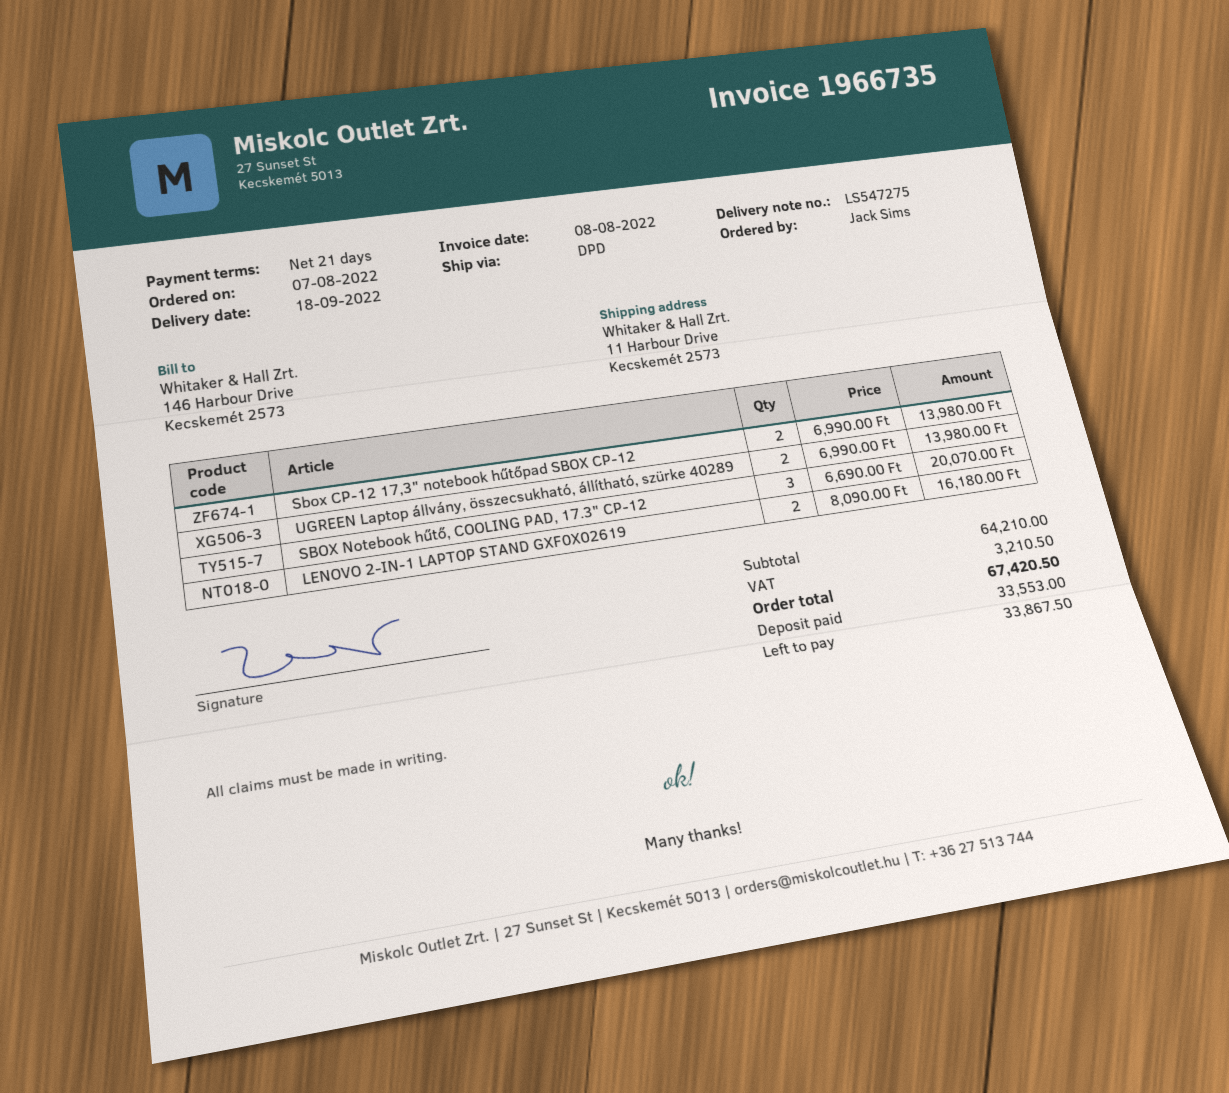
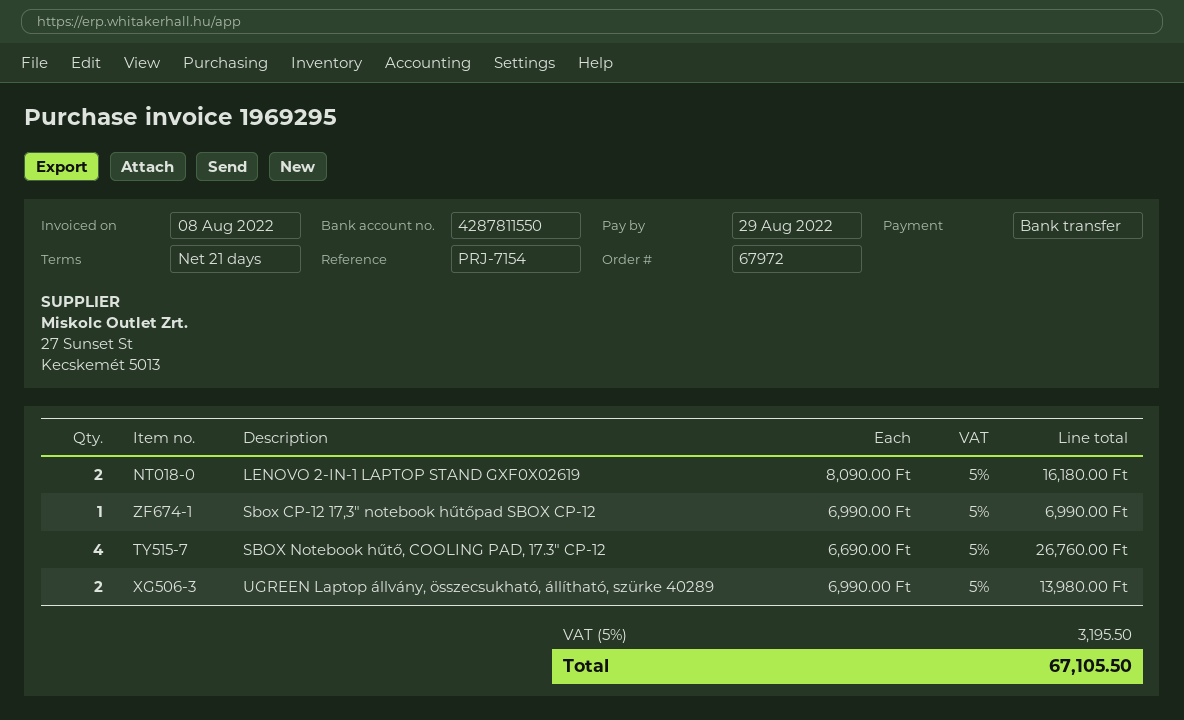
invoice number: 1966735 -> 1969295
Sbox CP-12 17,3" notebook hűtőpad SBOX CP-12: 2 x 6990.00 = 13980.00 -> 1 x 6990.00 = 6990.00
SBOX Notebook hűtő, COOLING PAD, 17.3" CP-12: 3 x 6690.00 = 20070.00 -> 4 x 6690.00 = 26760.00
tax: 3210.50 -> 3195.50
total: 67420.50 -> 67105.50

